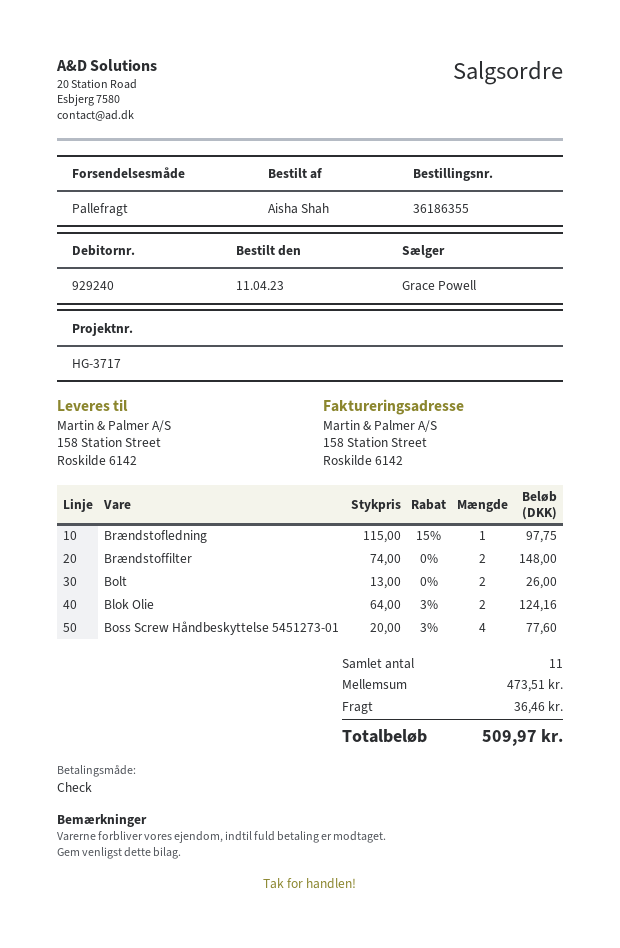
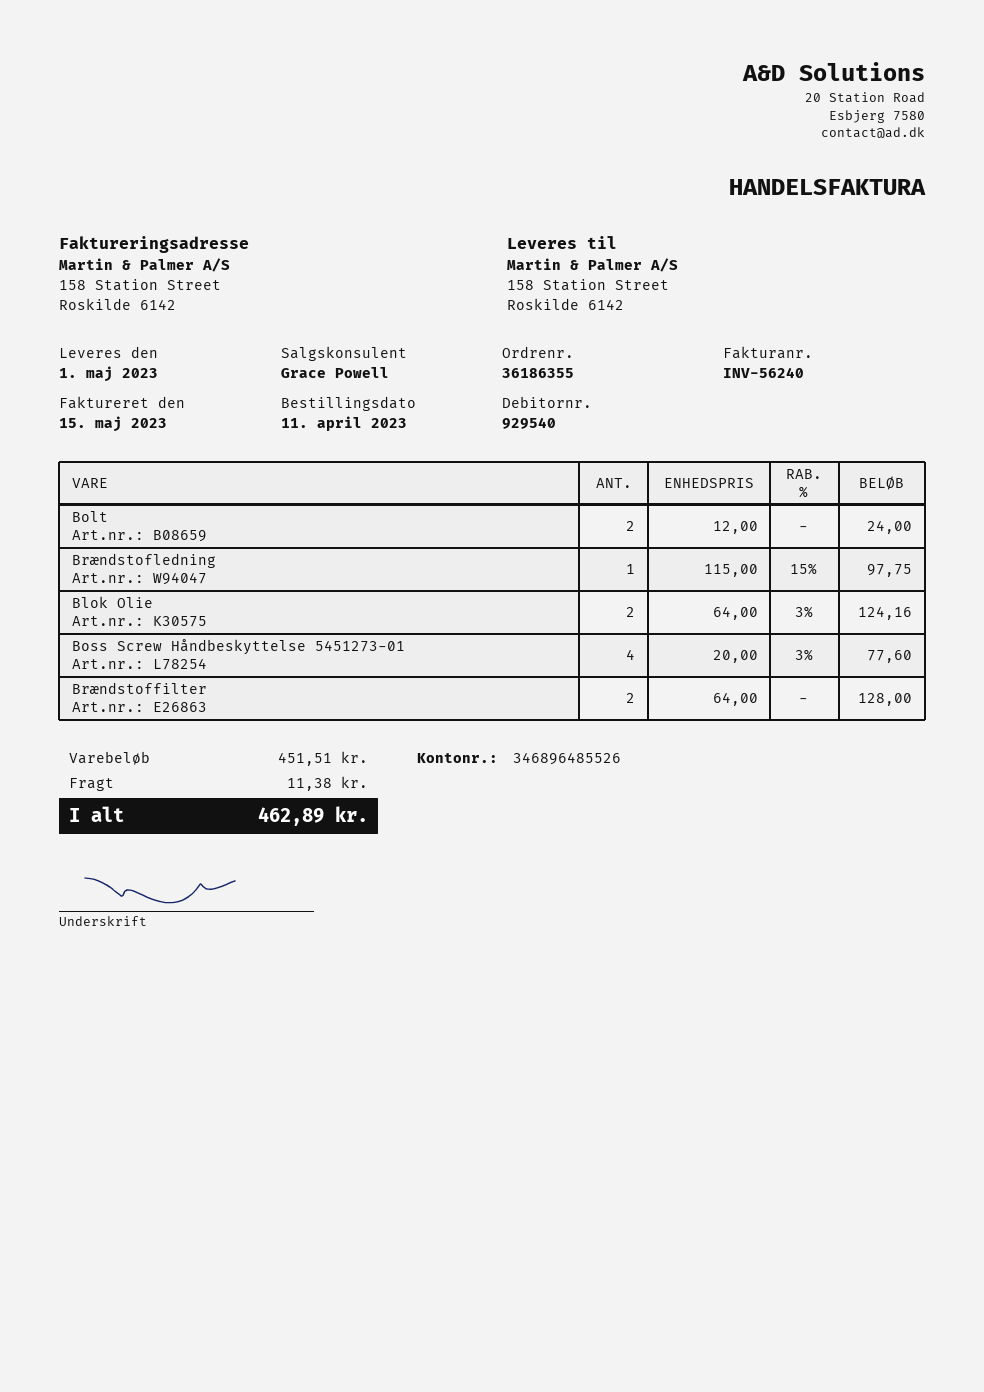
customer number: 929240 -> 929540
Brændstoffilter: 2 x 74.00 = 148.00 -> 2 x 64.00 = 128.00
Bolt: 2 x 13.00 = 26.00 -> 2 x 12.00 = 24.00
subtotal: 473.51 -> 451.51
shipping: 36.46 -> 11.38
total: 509.97 -> 462.89

